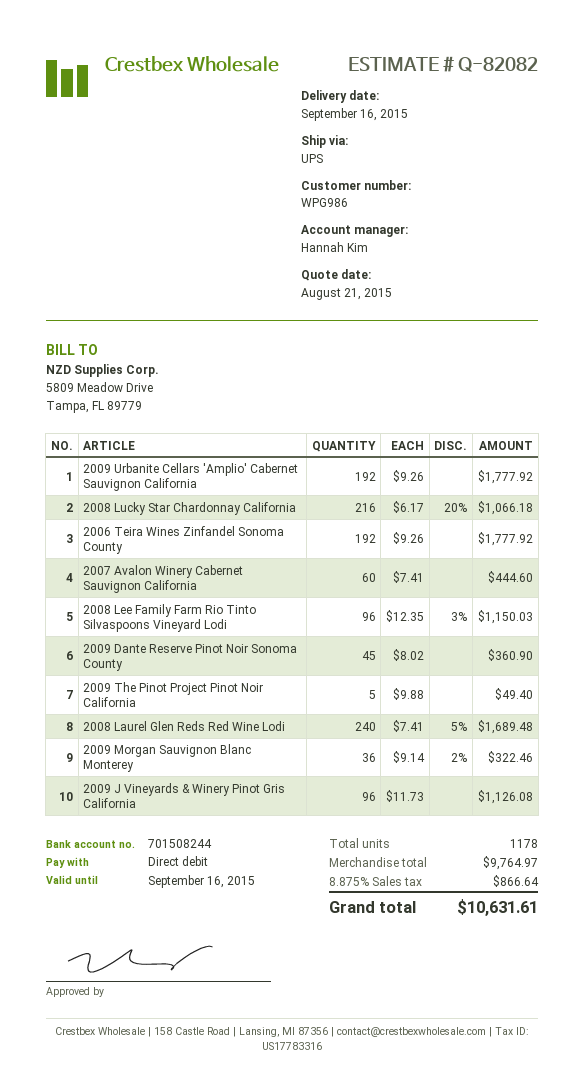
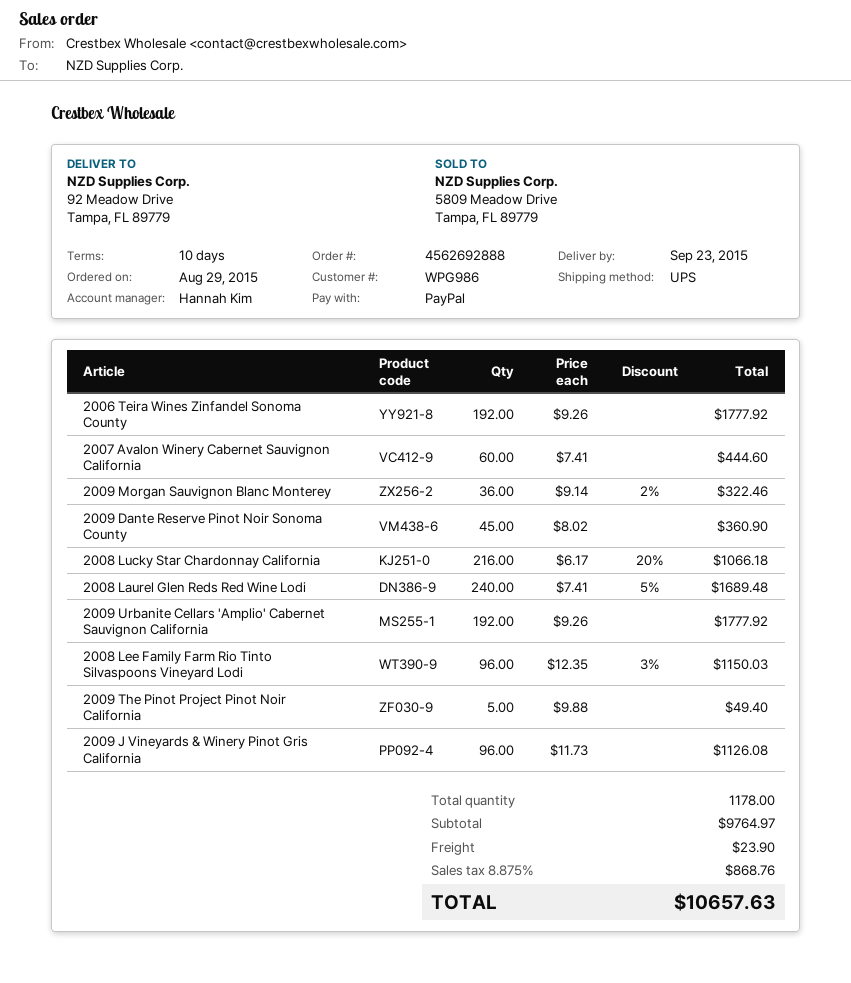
delivery date: 2015-09-16 -> 2015-09-23
payment method: direct debit -> PayPal
shipping: none -> 23.90
tax: 8.875% = 866.64 -> 8.875% = 868.76
total: 10631.61 -> 10657.63

